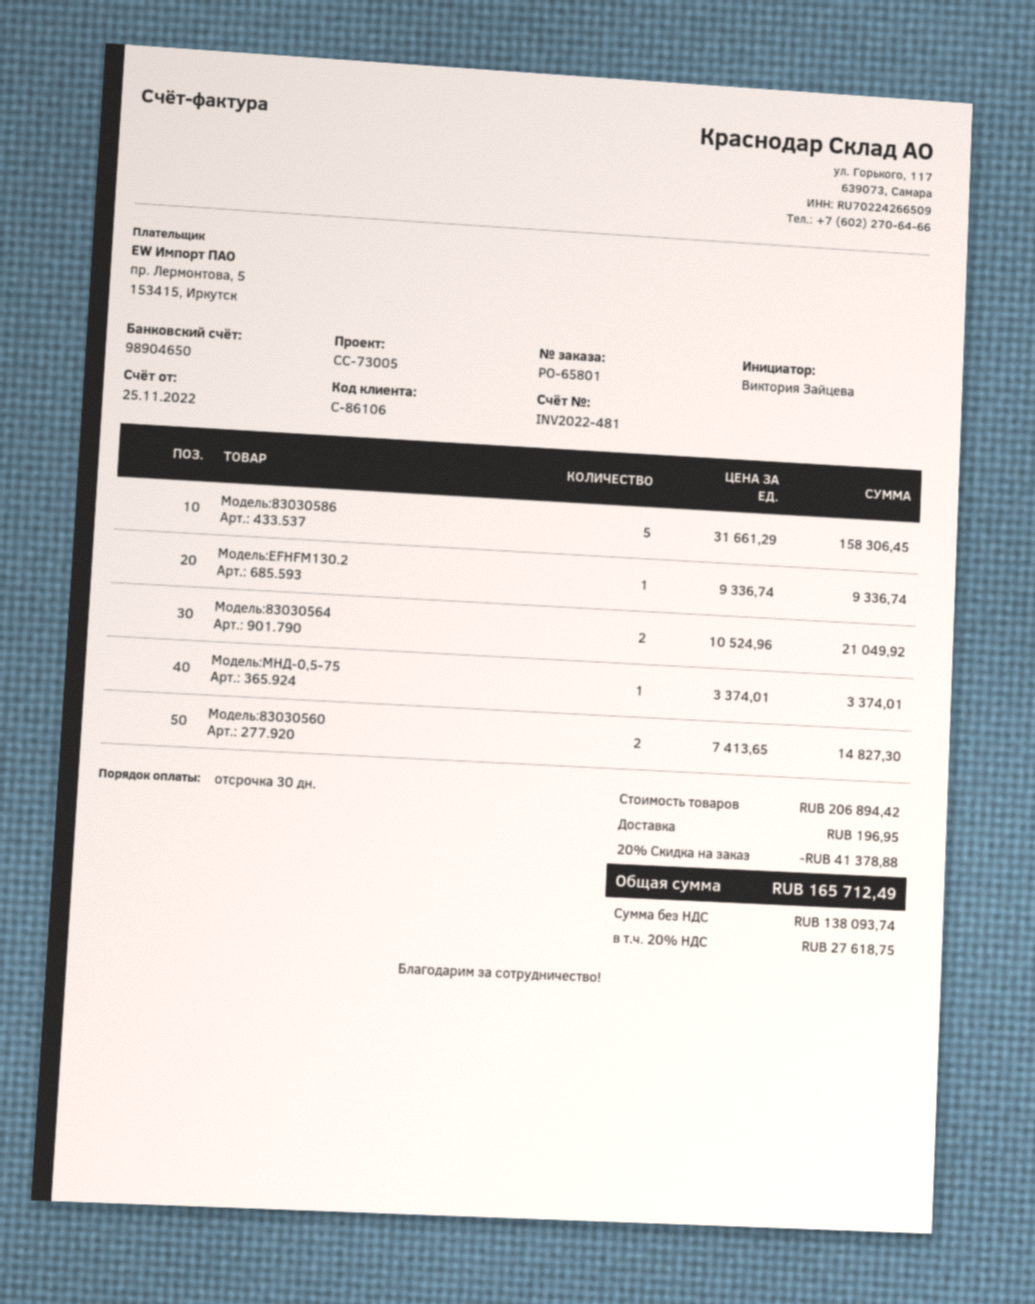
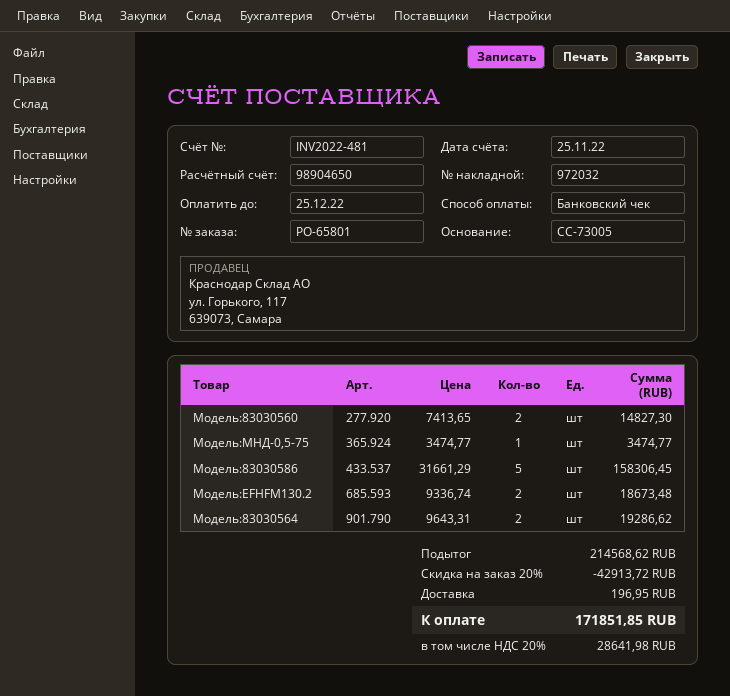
Модель:EFHFM130.2: 1 x 9336.74 = 9336.74 -> 2 x 9336.74 = 18673.48
Модель:83030564: 2 x 10524.96 = 21049.92 -> 2 x 9643.31 = 19286.62
Модель:МНД-0,5-75: 1 x 3374.01 = 3374.01 -> 1 x 3474.77 = 3474.77
subtotal: 206894.42 -> 214568.62
discount: 20% = 41378.88 -> 20% = 42913.72
tax: 20% = 27618.75 -> 20% = 28641.98
total: 165712.49 -> 171851.85

